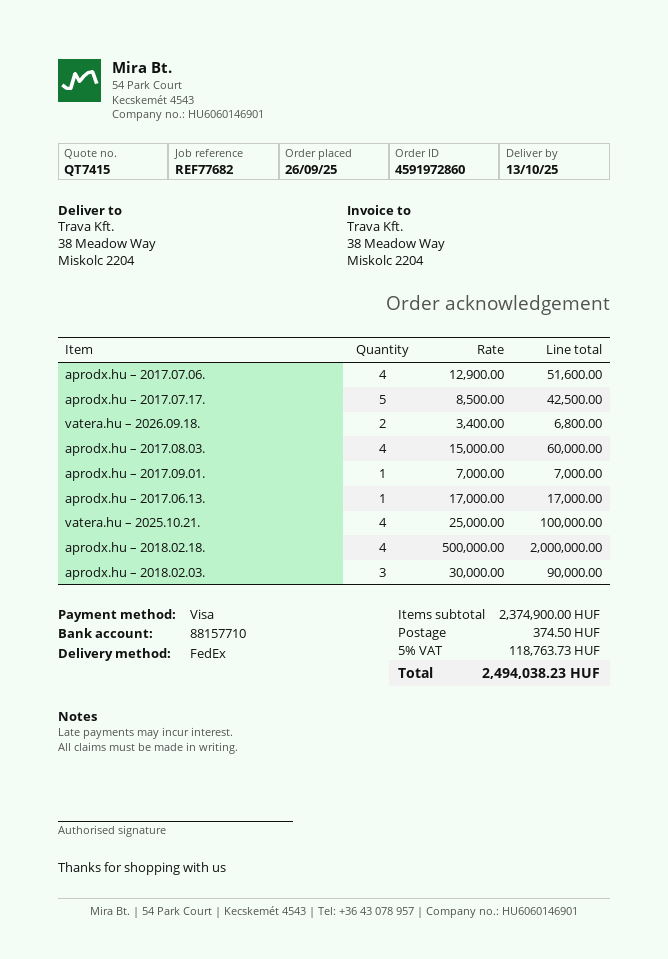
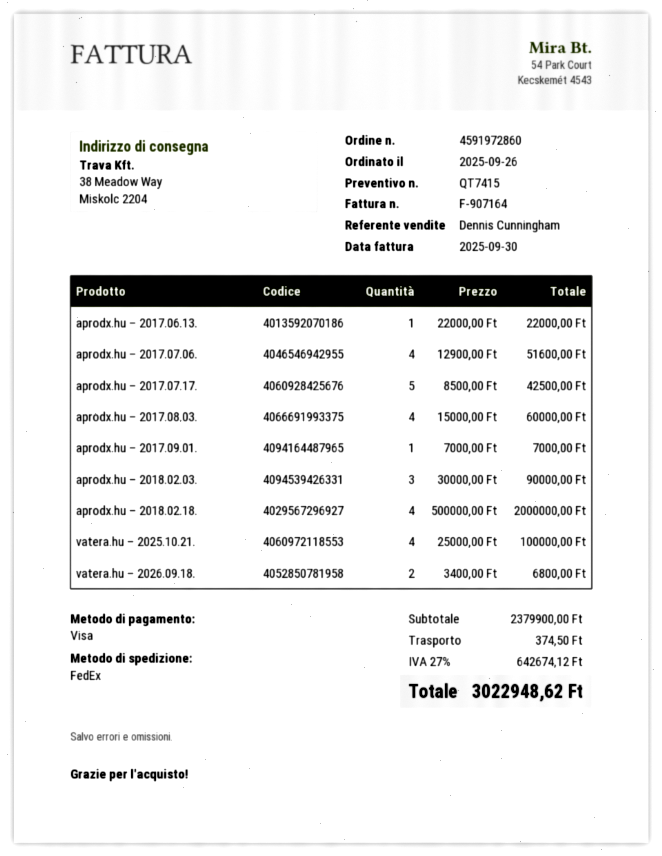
aprodx.hu – 2017.06.13.: 1 x 17000.00 = 17000.00 -> 1 x 22000.00 = 22000.00
subtotal: 2374900.00 -> 2379900.00
tax: 5% = 118763.73 -> 27% = 642674.12
total: 2494038.23 -> 3022948.62

